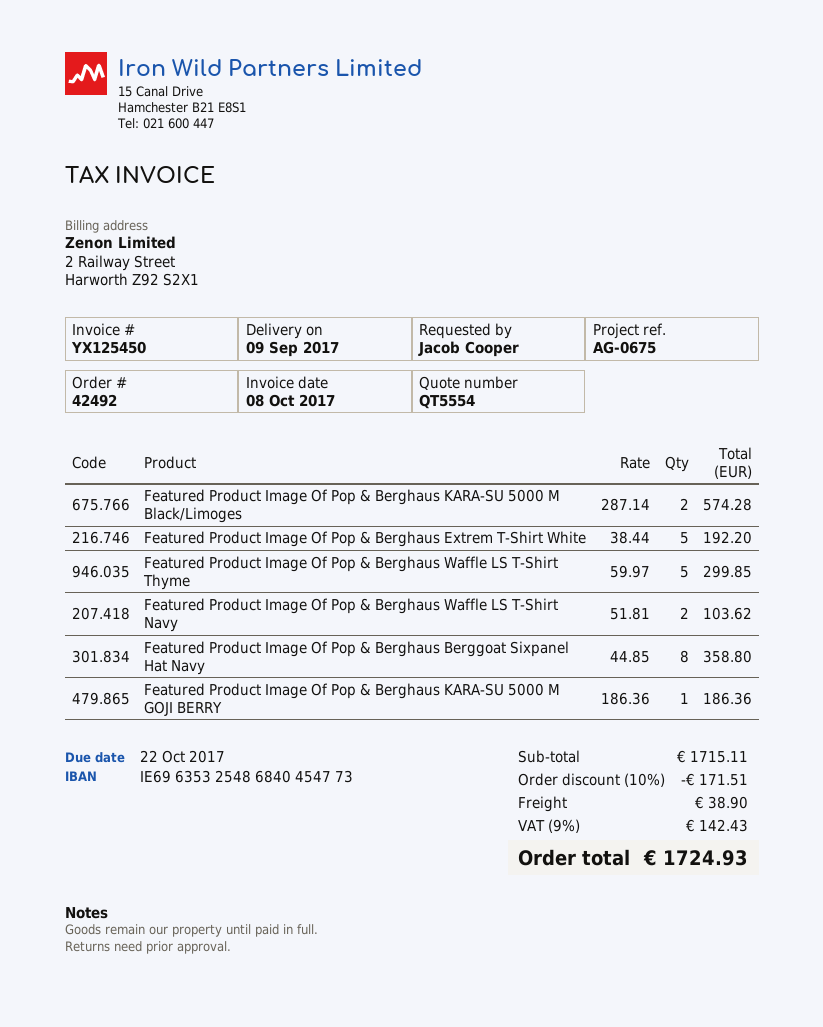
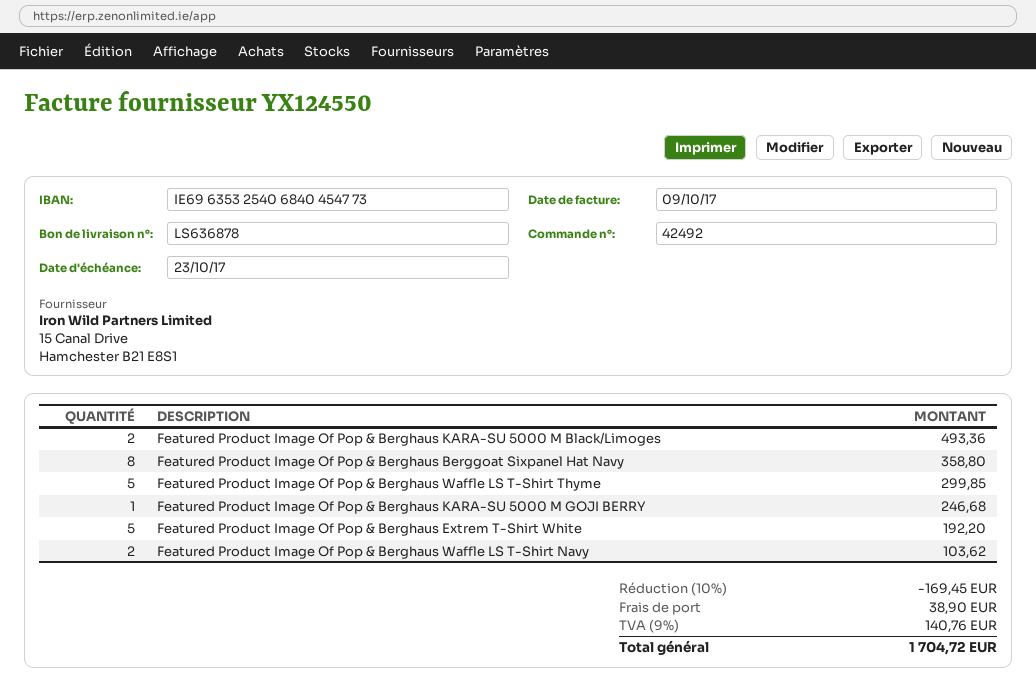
invoice number: YX125450 -> YX124550
invoice date: 2017-10-08 -> 2017-10-09
due date: 2017-10-22 -> 2017-10-23
bank account: IE69635325486840454773 -> IE69635325406840454773
Featured Product Image Of Pop & Berghaus KARA-SU 5000 M Black/Limoges: 2 for 574.28 -> 2 for 493.36
Featured Product Image Of Pop & Berghaus KARA-SU 5000 M GOJI BERRY: 1 for 186.36 -> 1 for 246.68
discount: 10% = 171.51 -> 10% = 169.45
tax: 9% = 142.43 -> 9% = 140.76
total: 1724.93 -> 1704.72

